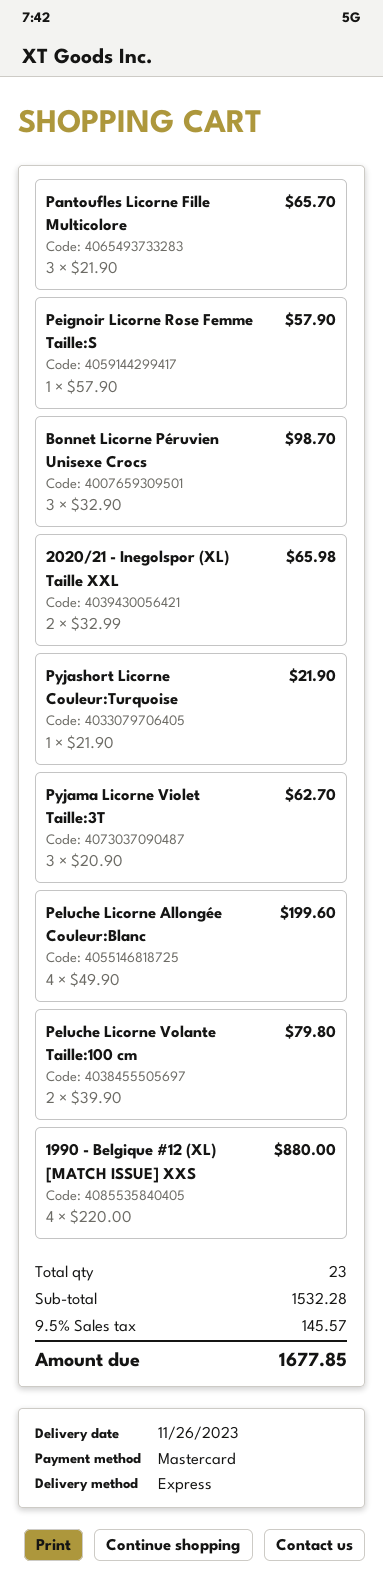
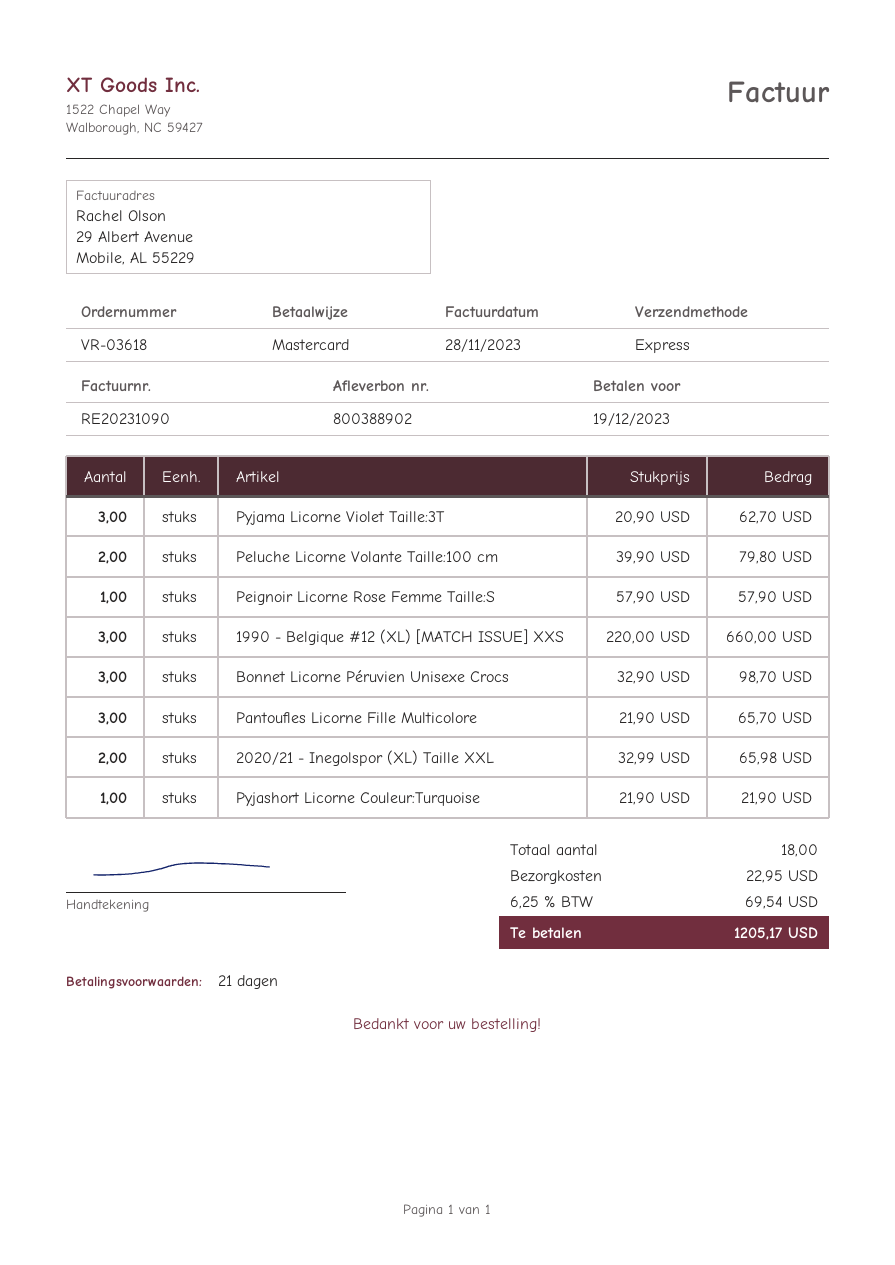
Peluche Licorne Allongée Couleur:Blanc: 4 x 49.90 = 199.60 -> none
1990 - Belgique #12 (XL) [MATCH ISSUE] XXS: 4 x 220.00 = 880.00 -> 3 x 220.00 = 660.00
total quantity: 23 -> 18
shipping: none -> 22.95
tax: 9.5% = 145.57 -> 6.25% = 69.54
total: 1677.85 -> 1205.17

